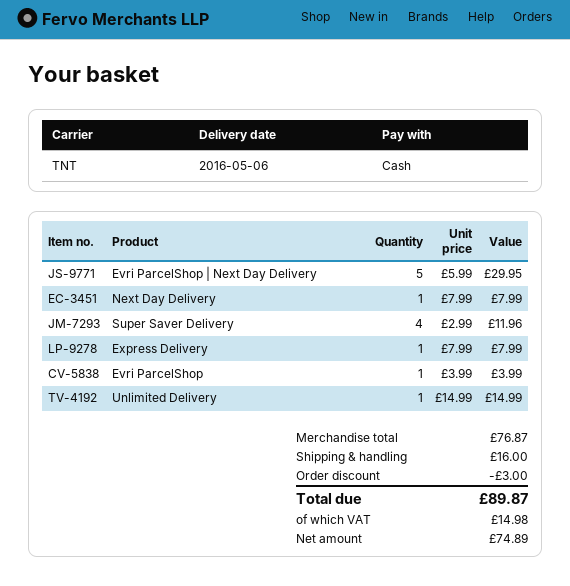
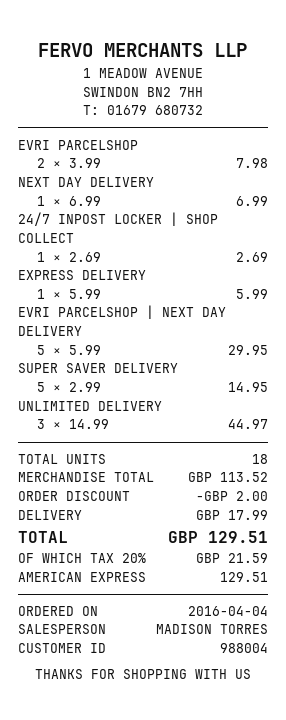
payment method: cash -> American Express
Next Day Delivery: 1 x 7.99 = 7.99 -> 1 x 6.99 = 6.99
Super Saver Delivery: 4 x 2.99 = 11.96 -> 5 x 2.99 = 14.95
Express Delivery: 1 x 7.99 = 7.99 -> 1 x 5.99 = 5.99
Evri ParcelShop: 1 x 3.99 = 3.99 -> 2 x 3.99 = 7.98
Unlimited Delivery: 1 x 14.99 = 14.99 -> 3 x 14.99 = 44.97
24/7 INPOST LOCKER | SHOP COLLECT: none -> 1 x 2.69 = 2.69
subtotal: 76.87 -> 113.52
discount: 3.00 -> 2.00
shipping: 16.00 -> 17.99
tax: 14.98 -> 21.59
total: 89.87 -> 129.51

